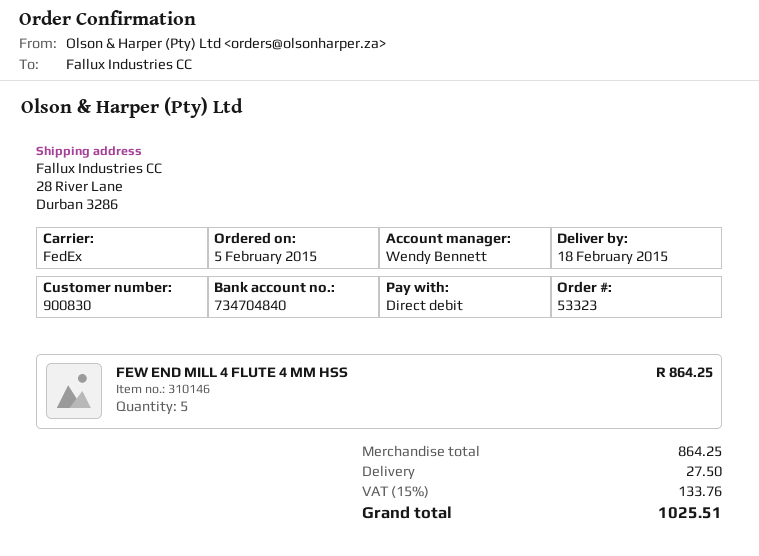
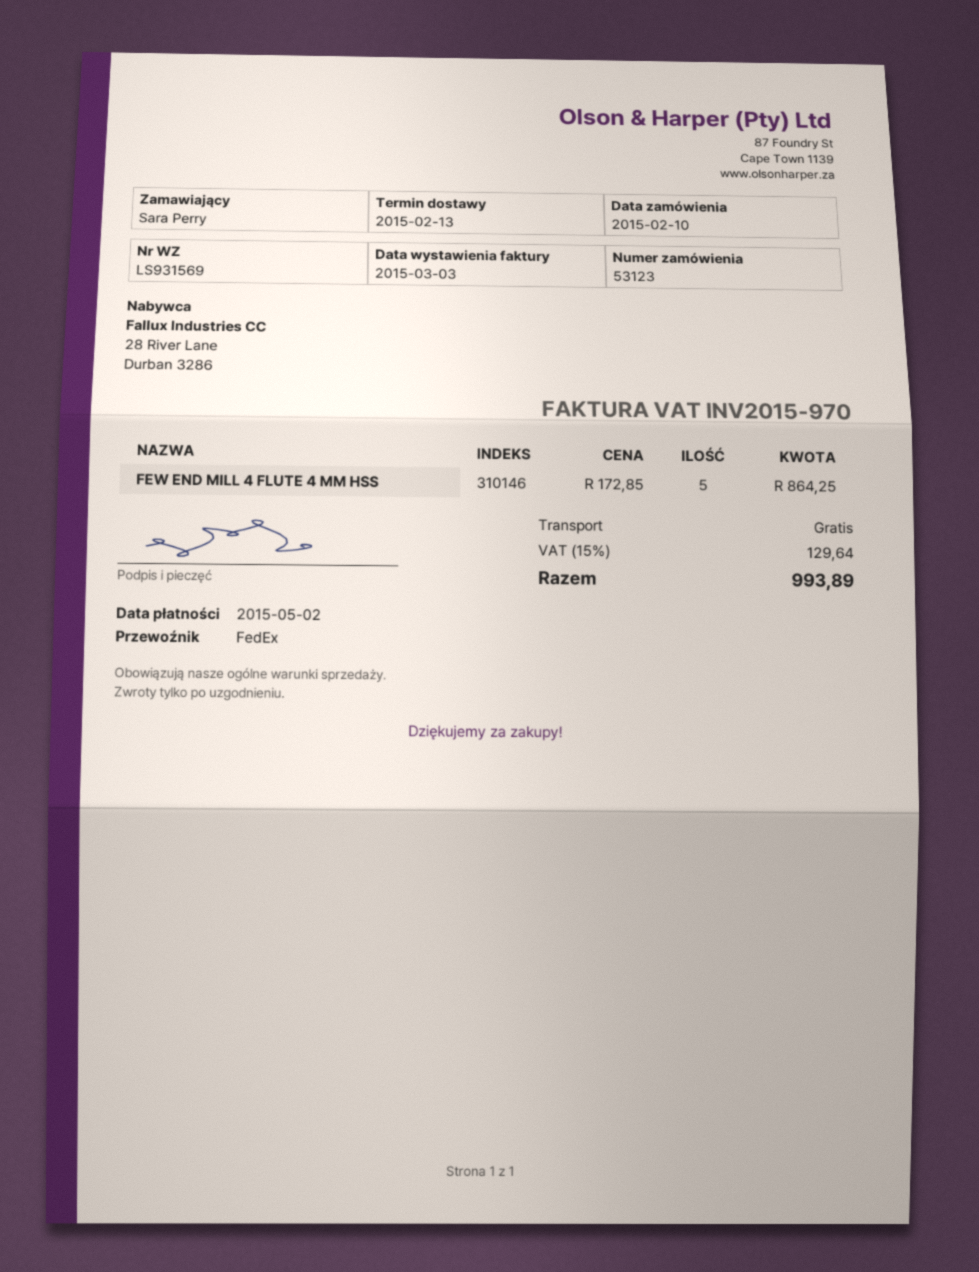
order number: 53323 -> 53123
order date: 2015-02-05 -> 2015-02-10
delivery date: 2015-02-18 -> 2015-02-13
shipping: 27.50 -> 0.00
tax: 15% = 133.76 -> 15% = 129.64
total: 1025.51 -> 993.89

